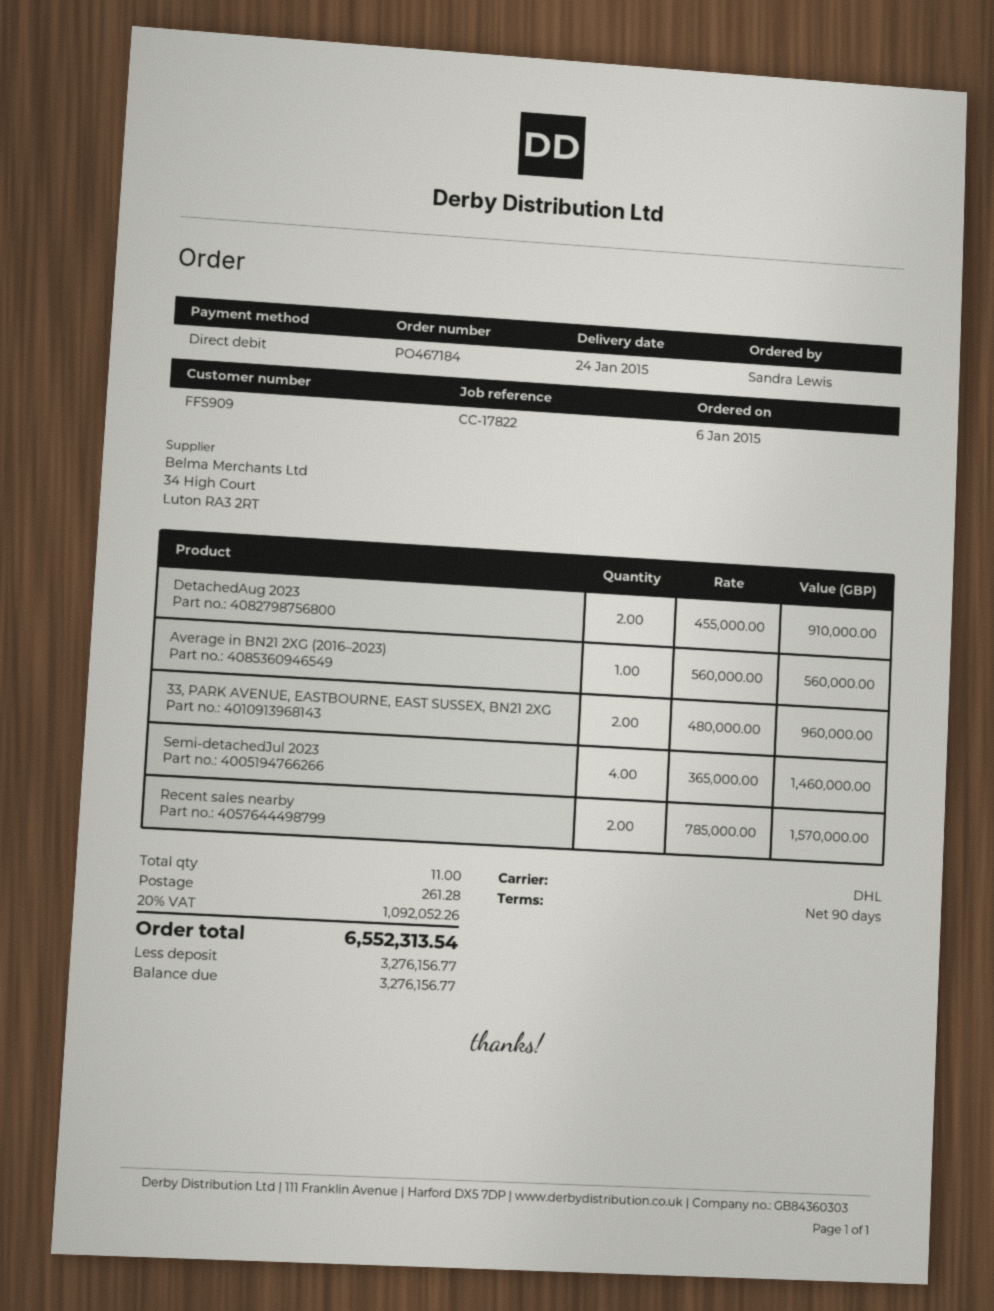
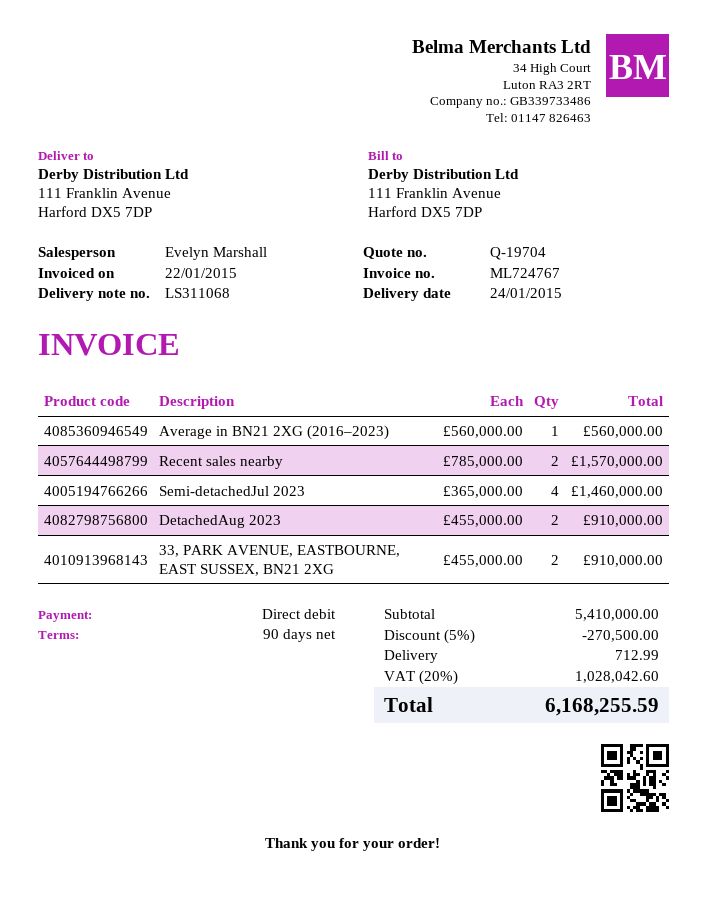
33, PARK AVENUE, EASTBOURNE, EAST SUSSEX, BN21 2XG: 2 x 480000.00 = 960000.00 -> 2 x 455000.00 = 910000.00
discount: none -> 5% = 270500.00
shipping: 261.28 -> 712.99
tax: 20% = 1092052.26 -> 20% = 1028042.60
total: 6552313.54 -> 6168255.59

